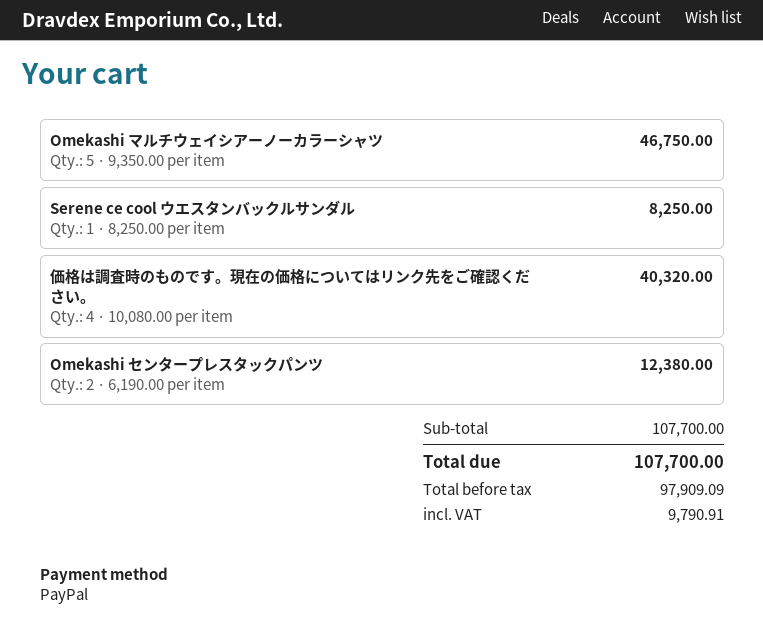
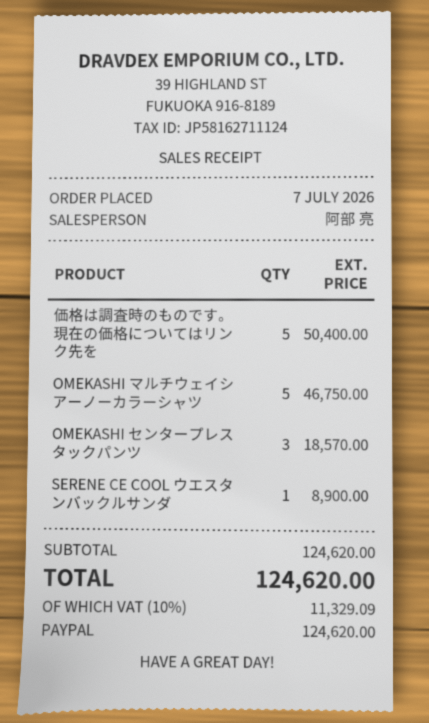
Serene ce cool ウエスタンバックルサンダル: 1 for 8250.00 -> 1 for 8900.00
価格は調査時のものです。現在の価格についてはリンク先をご確認ください。: 4 for 40320.00 -> 5 for 50400.00
Omekashi センタープレスタックパンツ: 2 for 12380.00 -> 3 for 18570.00
subtotal: 107700.00 -> 124620.00
tax: 9790.91 -> 11329.09
total: 107700.00 -> 124620.00

